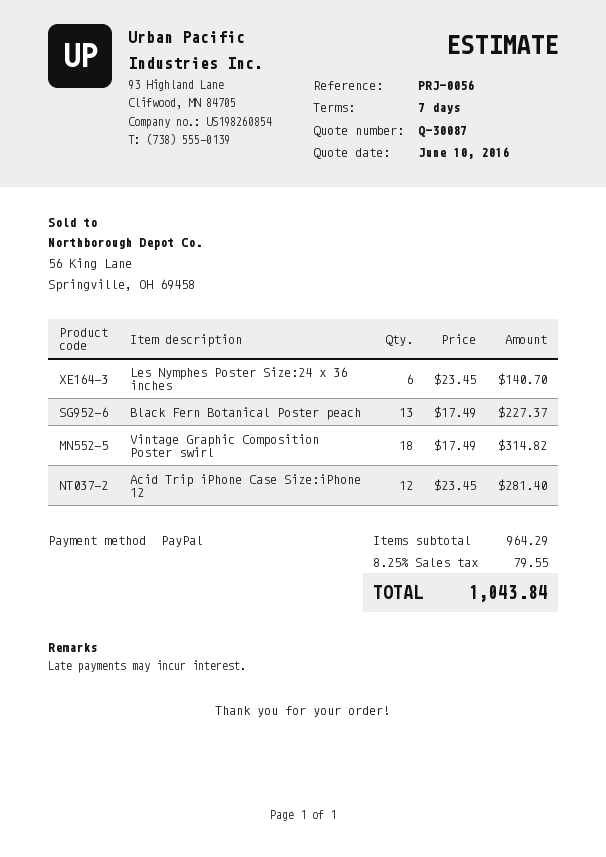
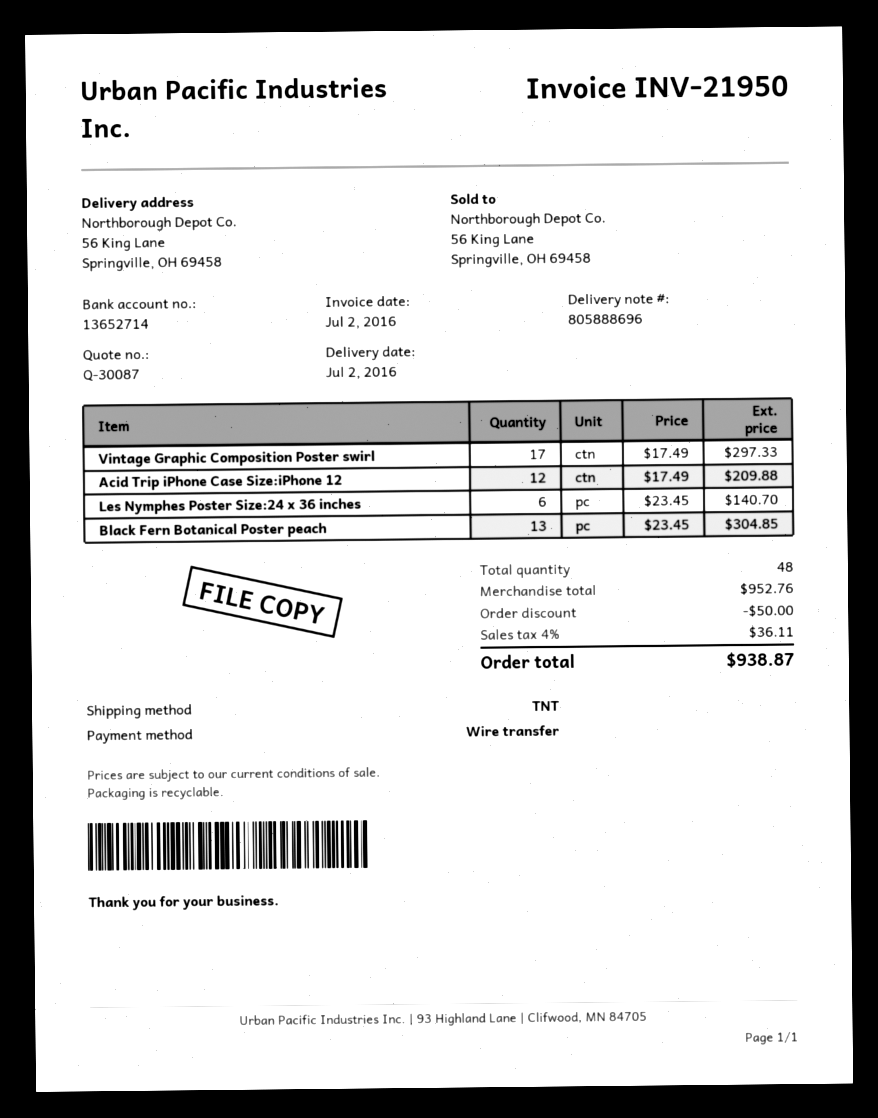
payment method: PayPal -> bank transfer
Black Fern Botanical Poster peach: 13 x 17.49 = 227.37 -> 13 x 23.45 = 304.85
Vintage Graphic Composition Poster swirl: 18 x 17.49 = 314.82 -> 17 x 17.49 = 297.33
Acid Trip iPhone Case Size:iPhone 12: 12 x 23.45 = 281.40 -> 12 x 17.49 = 209.88
subtotal: 964.29 -> 952.76
discount: none -> 50.00
tax: 8.25% = 79.55 -> 4% = 36.11
total: 1043.84 -> 938.87

